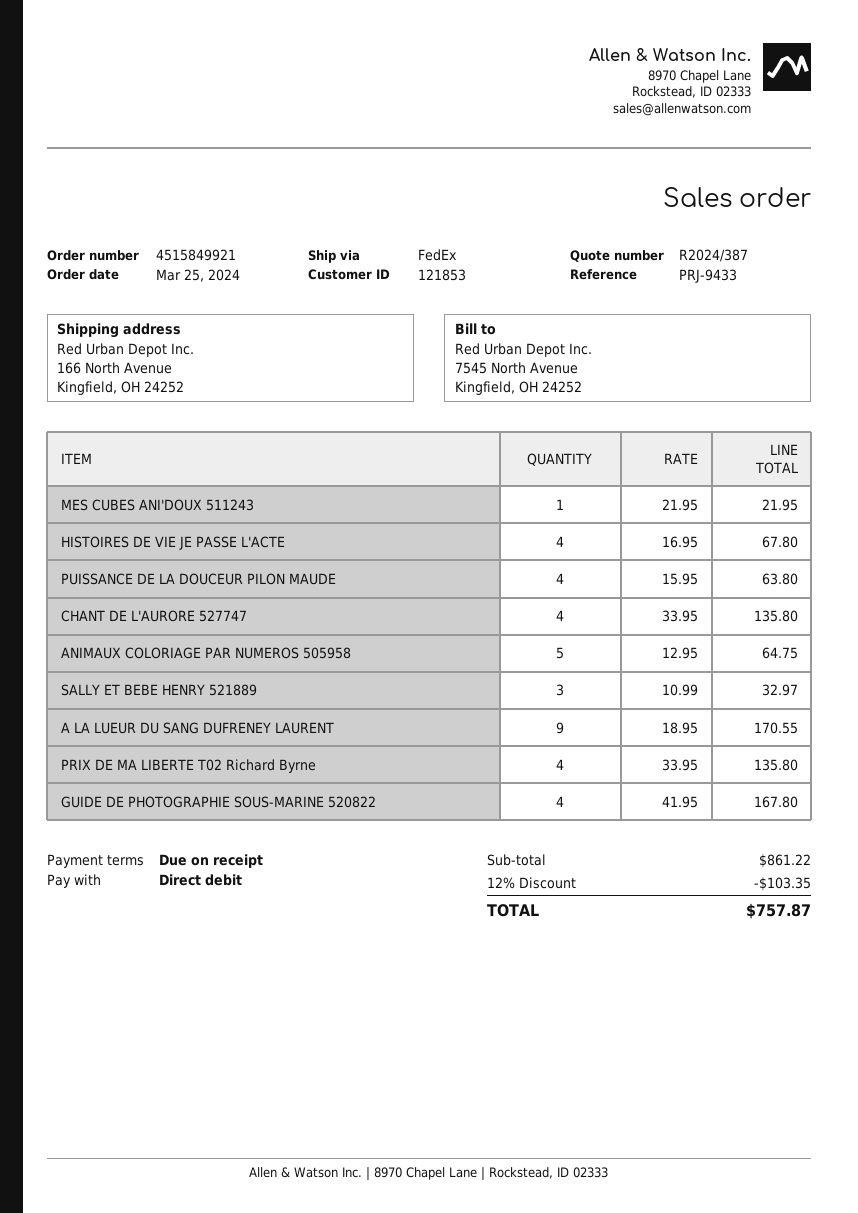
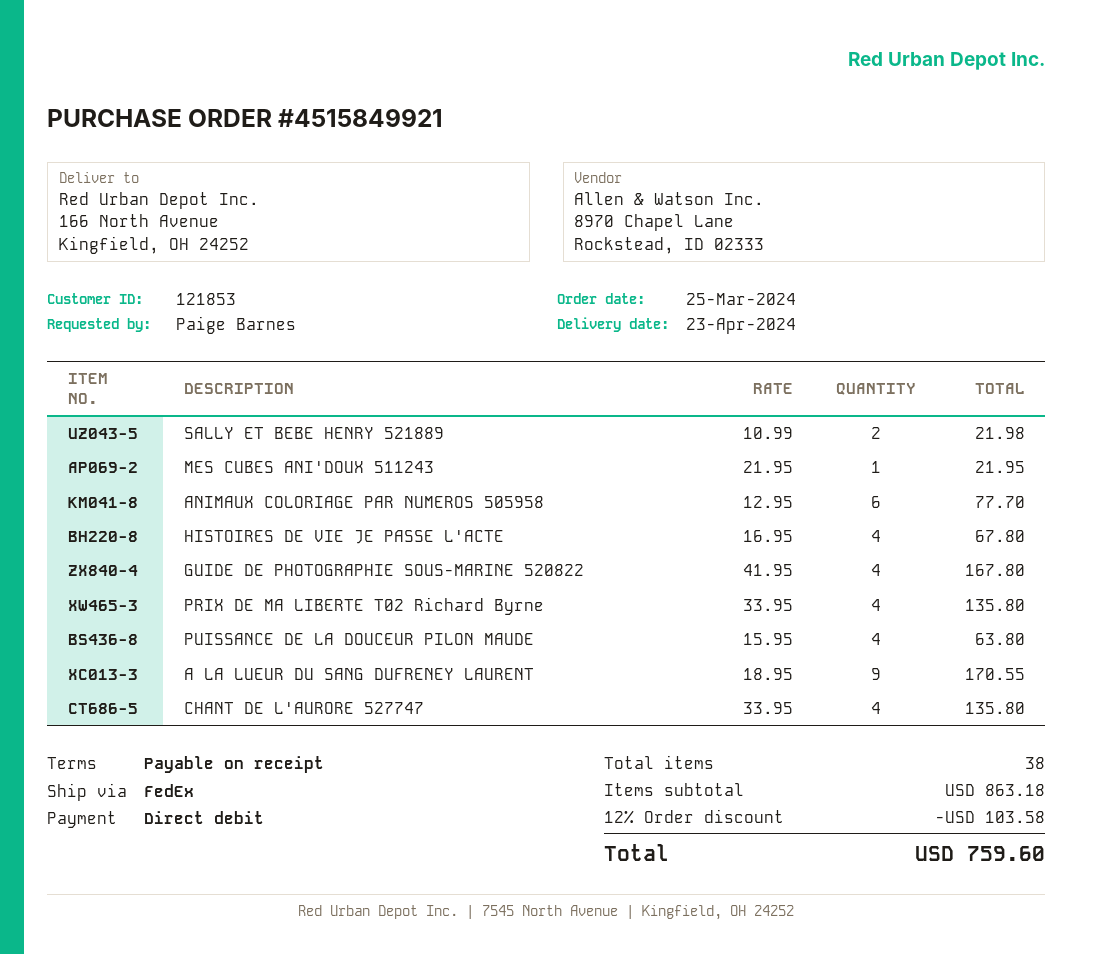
ANIMAUX COLORIAGE PAR NUMEROS 505958: 5 x 12.95 = 64.75 -> 6 x 12.95 = 77.70
SALLY ET BEBE HENRY 521889: 3 x 10.99 = 32.97 -> 2 x 10.99 = 21.98
subtotal: 861.22 -> 863.18
discount: 12% = 103.35 -> 12% = 103.58
total: 757.87 -> 759.60

